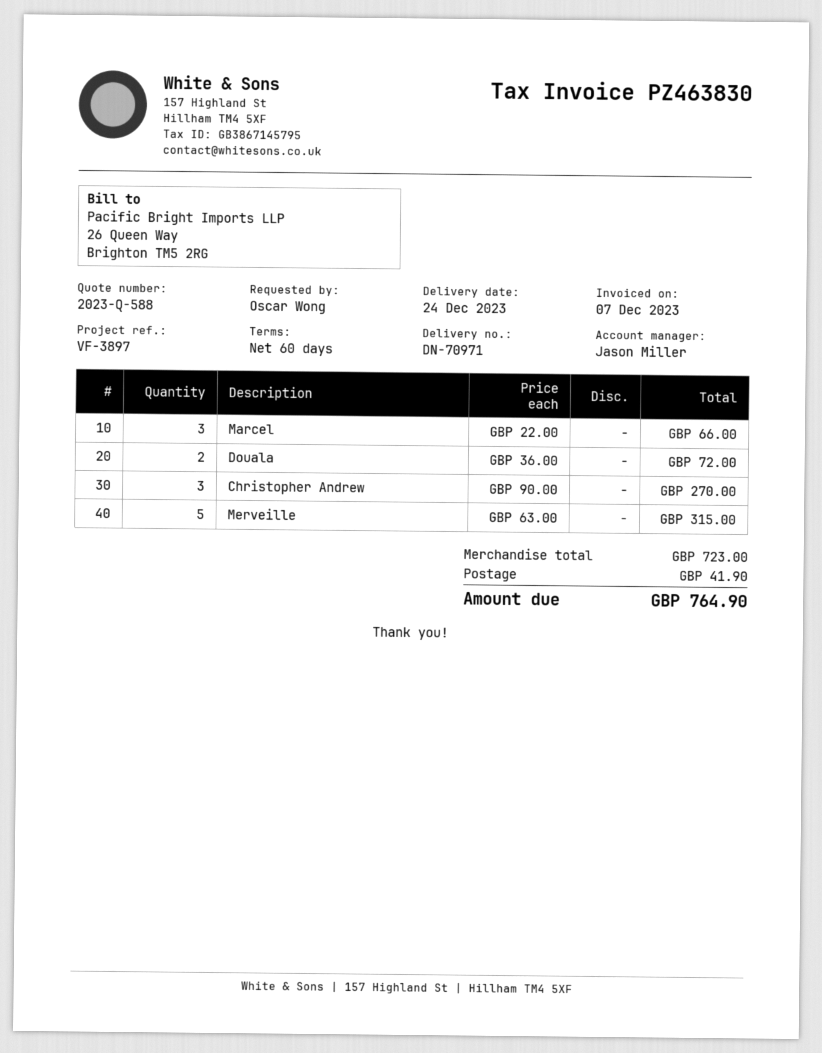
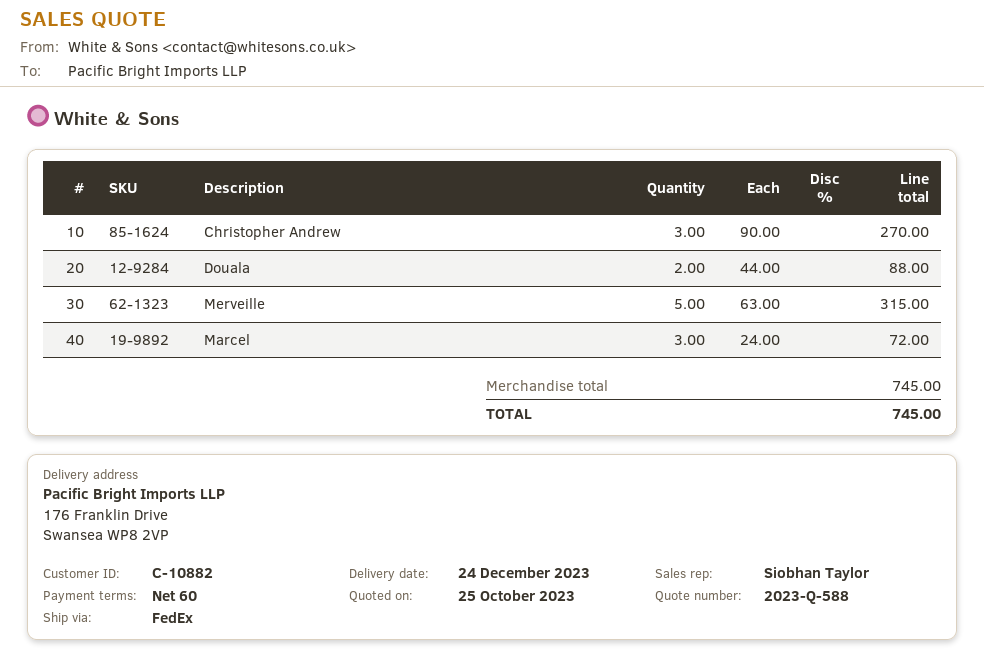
sales rep: Jason Miller -> Siobhan Taylor
Marcel: 3 x 22.00 = 66.00 -> 3 x 24.00 = 72.00
Douala: 2 x 36.00 = 72.00 -> 2 x 44.00 = 88.00
subtotal: 723.00 -> 745.00
shipping: 41.90 -> none
total: 764.90 -> 745.00

